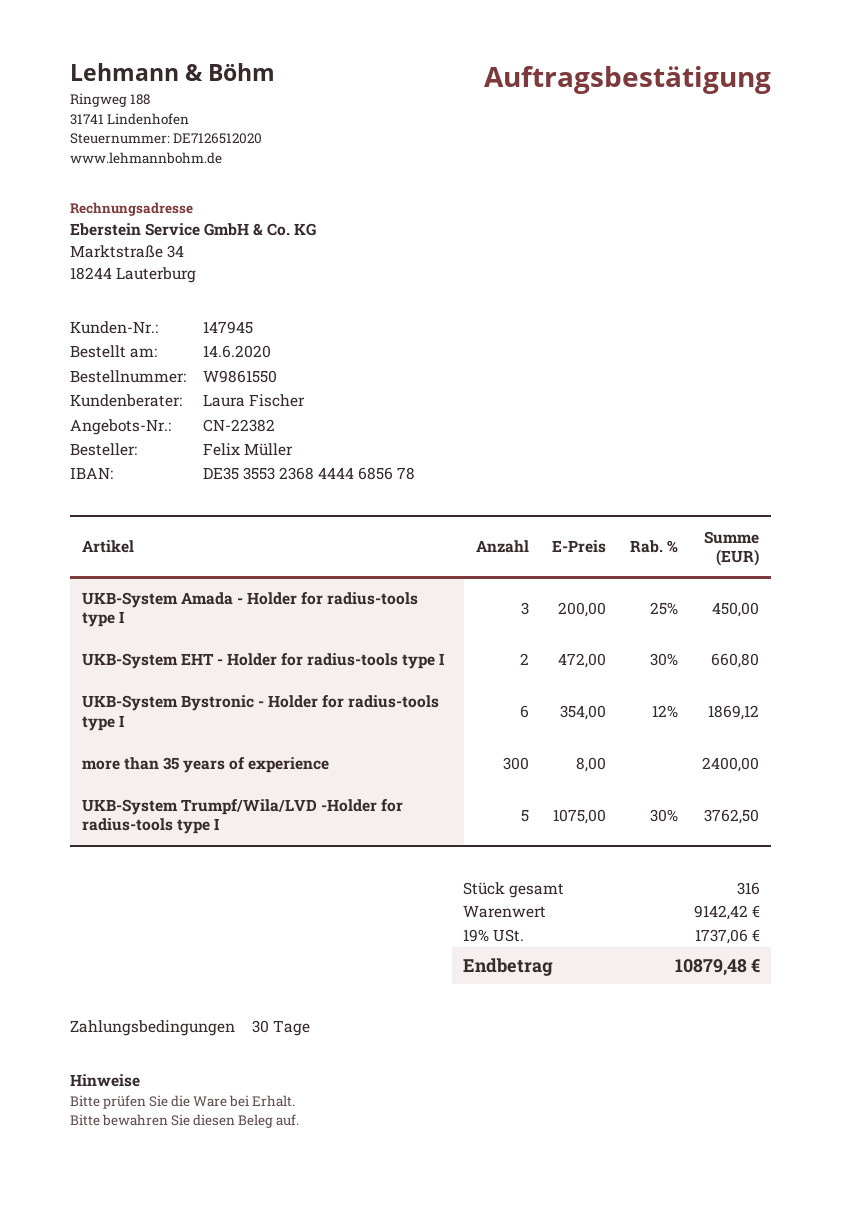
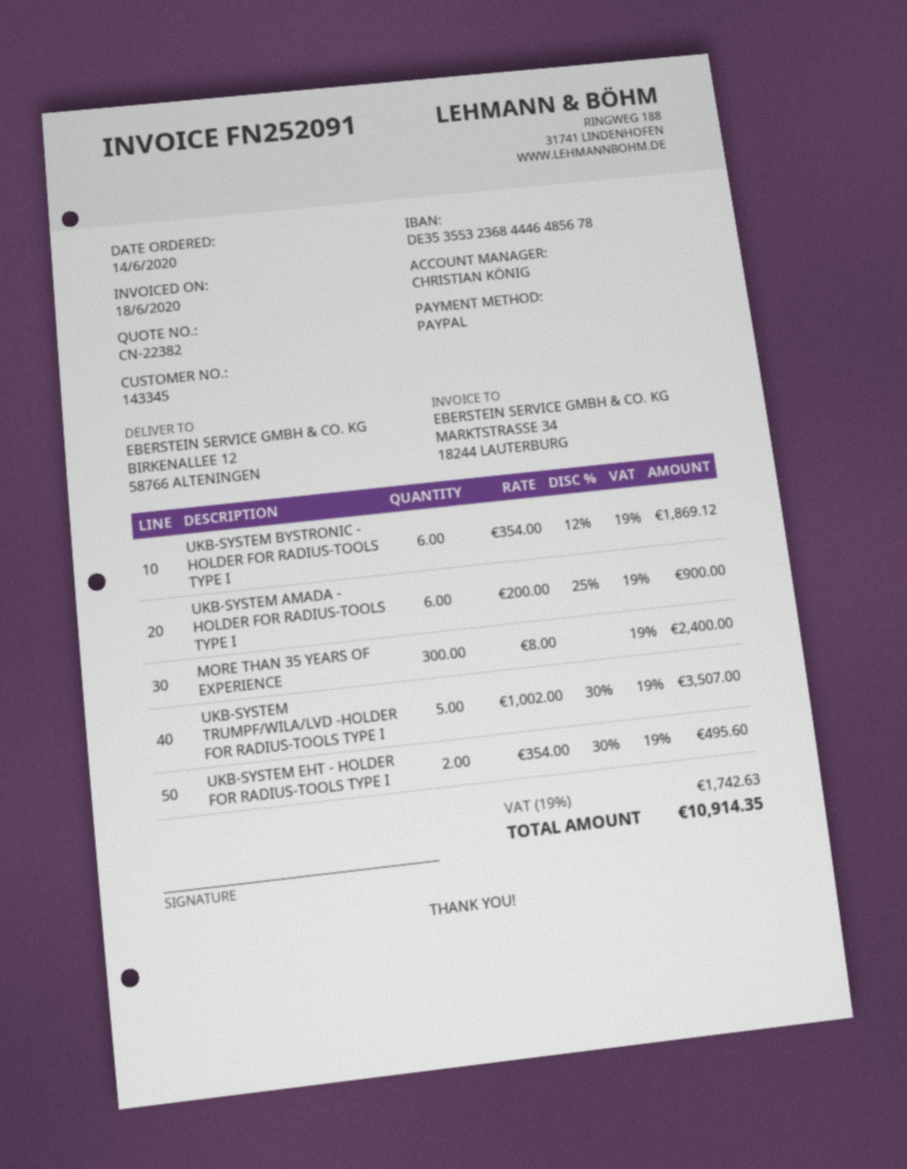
customer number: 147945 -> 143345
sales rep: Laura Fischer -> CHRISTIAN KÖNIG
bank account: DE35355323684444685678 -> DE35355323684446485678
UKB-System Amada - Holder for radius-tools type I: 3 x 200.00 - 25% = 450.00 -> 6 x 200.00 - 25% = 900.00
UKB-System EHT - Holder for radius-tools type I: 2 x 472.00 - 30% = 660.80 -> 2 x 354.00 - 30% = 495.60
UKB-System Trumpf/Wila/LVD -Holder for radius-tools type I: 5 x 1075.00 - 30% = 3762.50 -> 5 x 1002.00 - 30% = 3507.00
tax: 19% = 1737.06 -> 19% = 1742.63
total: 10879.48 -> 10914.35

